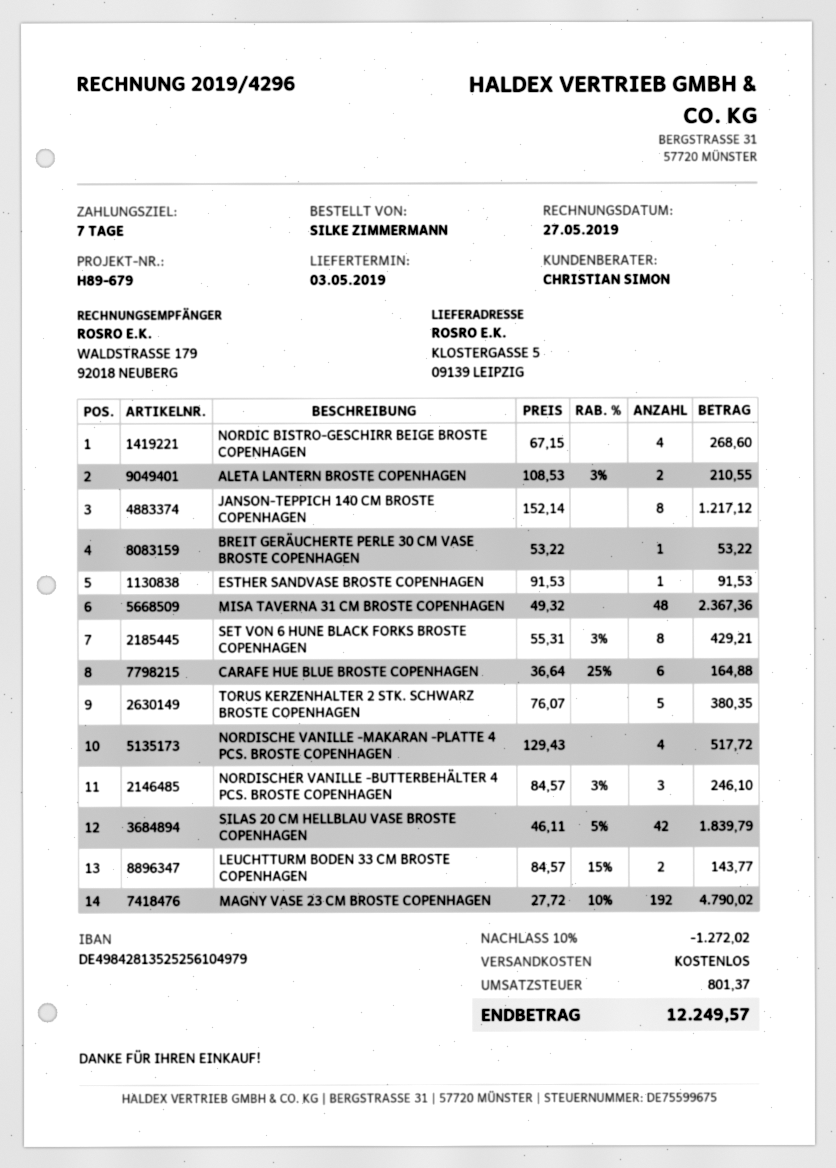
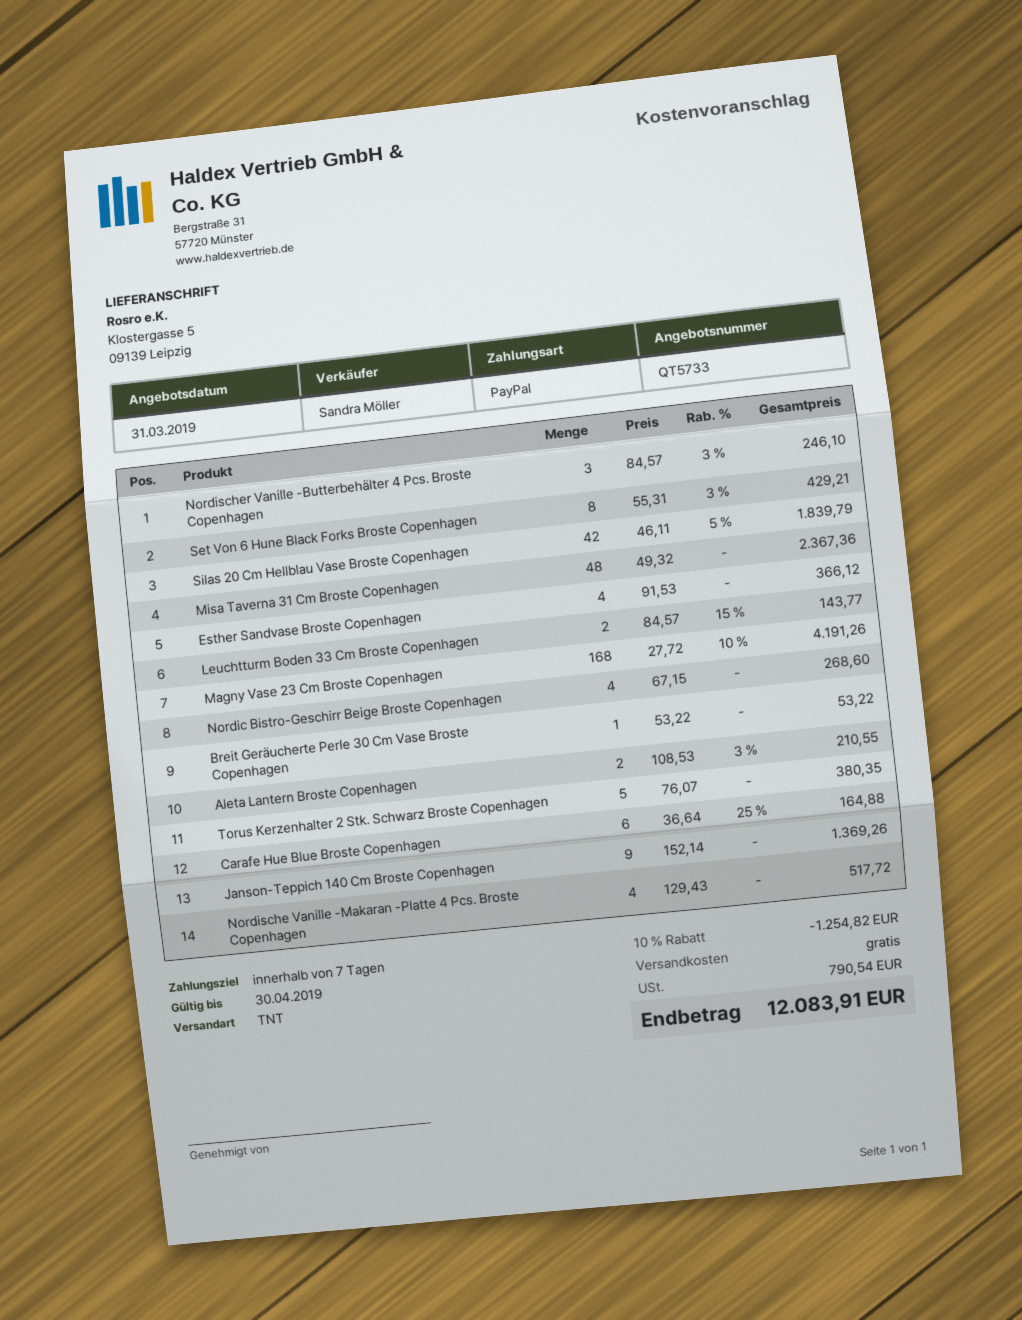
sales rep: CHRISTIAN SIMON -> Sandra Möller
JANSON-TEPPICH 140 CM BROSTE COPENHAGEN: 8 x 152.14 = 1217.12 -> 9 x 152.14 = 1369.26
ESTHER SANDVASE BROSTE COPENHAGEN: 1 x 91.53 = 91.53 -> 4 x 91.53 = 366.12
MAGNY VASE 23 CM BROSTE COPENHAGEN: 192 x 27.72 - 10% = 4790.02 -> 168 x 27.72 - 10% = 4191.26
discount: 10% = 1272.02 -> 10% = 1254.82
tax: 801.37 -> 790.54
total: 12249.57 -> 12083.91

